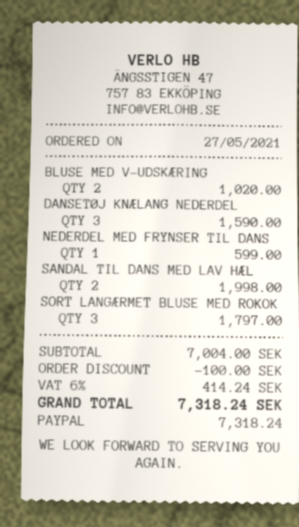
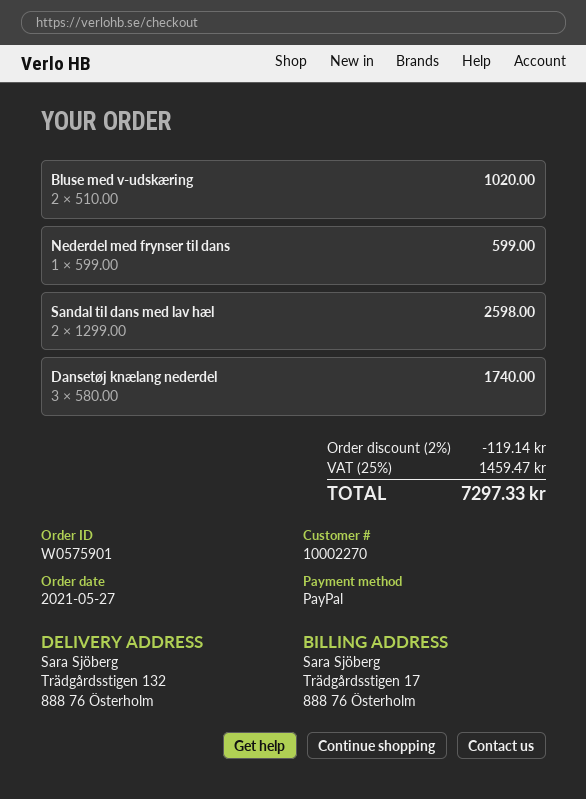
DANSETØJ KNÆLANG NEDERDEL: 3 for 1590.00 -> 3 for 1740.00
SANDAL TIL DANS MED LAV HÆL: 2 for 1998.00 -> 2 for 2598.00
SORT LANGÆRMET BLUSE MED ROKOK: 3 for 1797.00 -> none
discount: 100.00 -> 119.14
tax: 6% = 414.24 -> 25% = 1459.47
total: 7318.24 -> 7297.33

